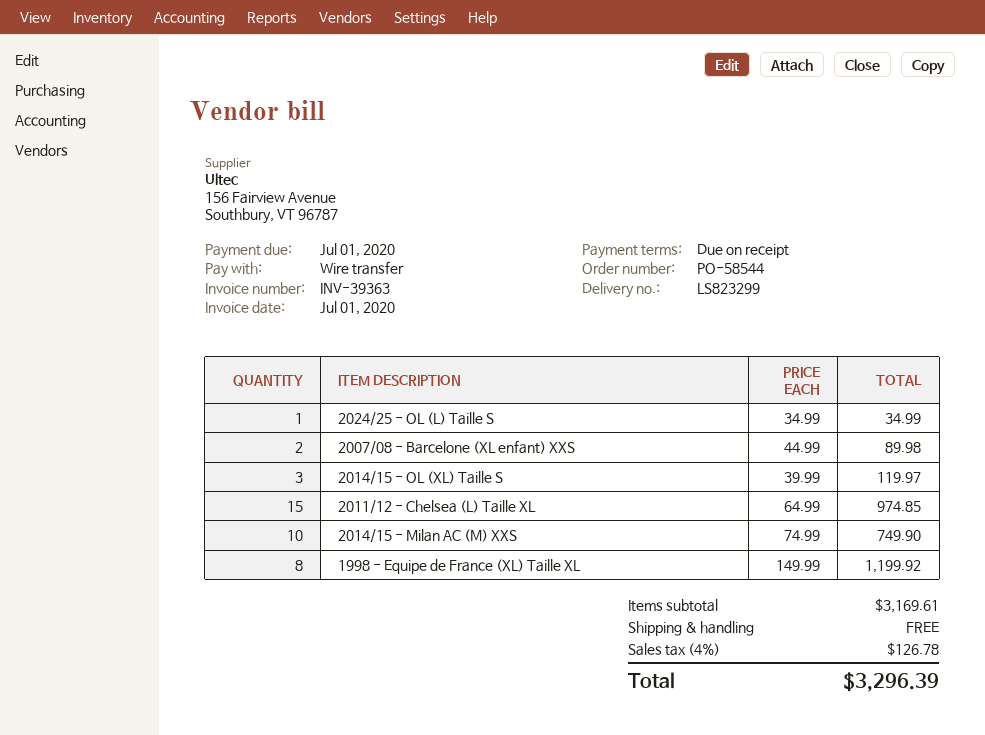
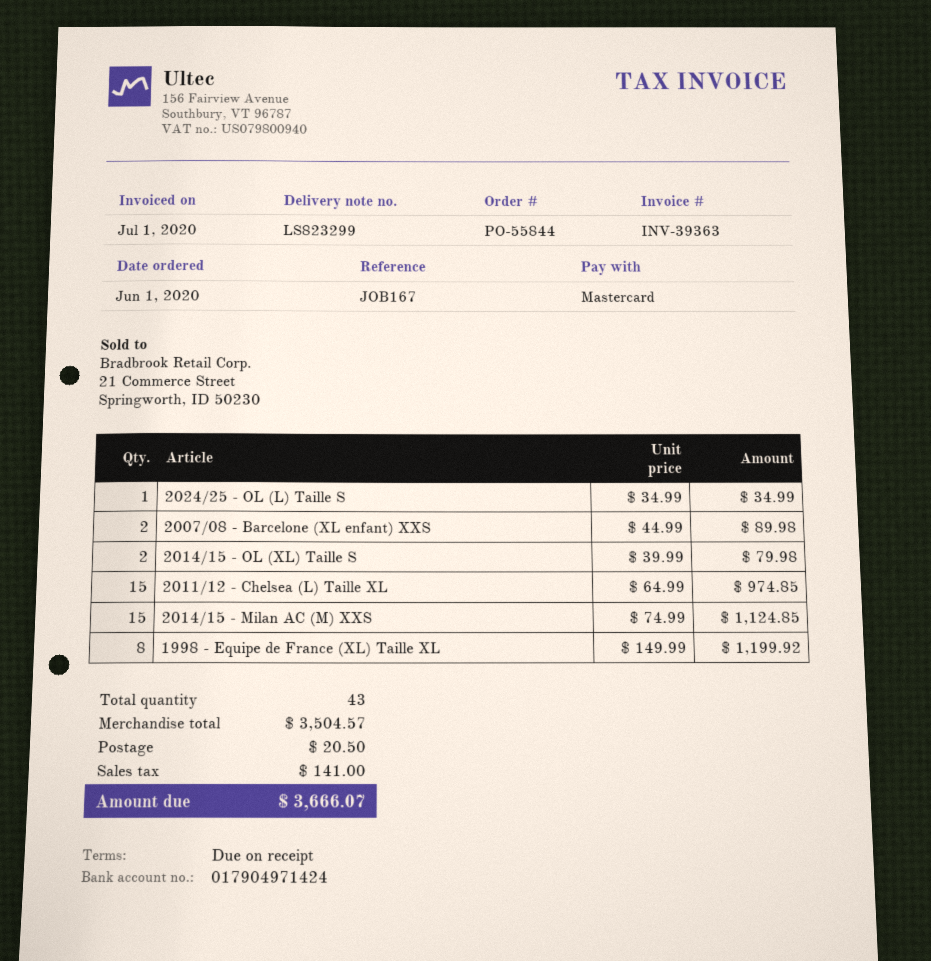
order number: PO-58544 -> PO-55844
payment method: bank transfer -> Mastercard
2014/15 - OL (XL) Taille S: 3 x 39.99 = 119.97 -> 2 x 39.99 = 79.98
2014/15 - Milan AC (M) XXS: 10 x 74.99 = 749.90 -> 15 x 74.99 = 1124.85
subtotal: 3169.61 -> 3504.57
shipping: 0.00 -> 20.50
tax: 126.78 -> 141.00
total: 3296.39 -> 3666.07

